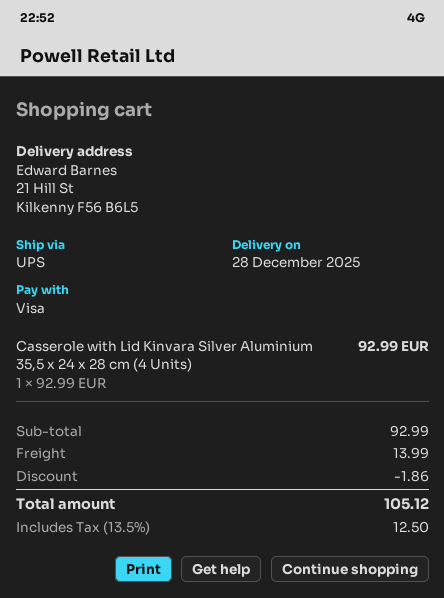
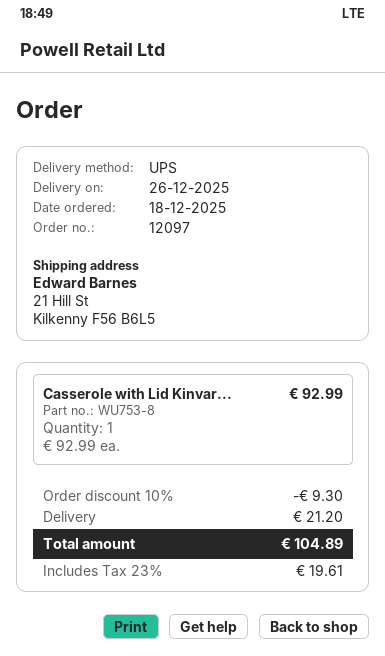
delivery date: 2025-12-28 -> 2025-12-26
discount: 1.86 -> 9.30
shipping: 13.99 -> 21.20
tax: 13.5% = 12.50 -> 23% = 19.61
total: 105.12 -> 104.89

